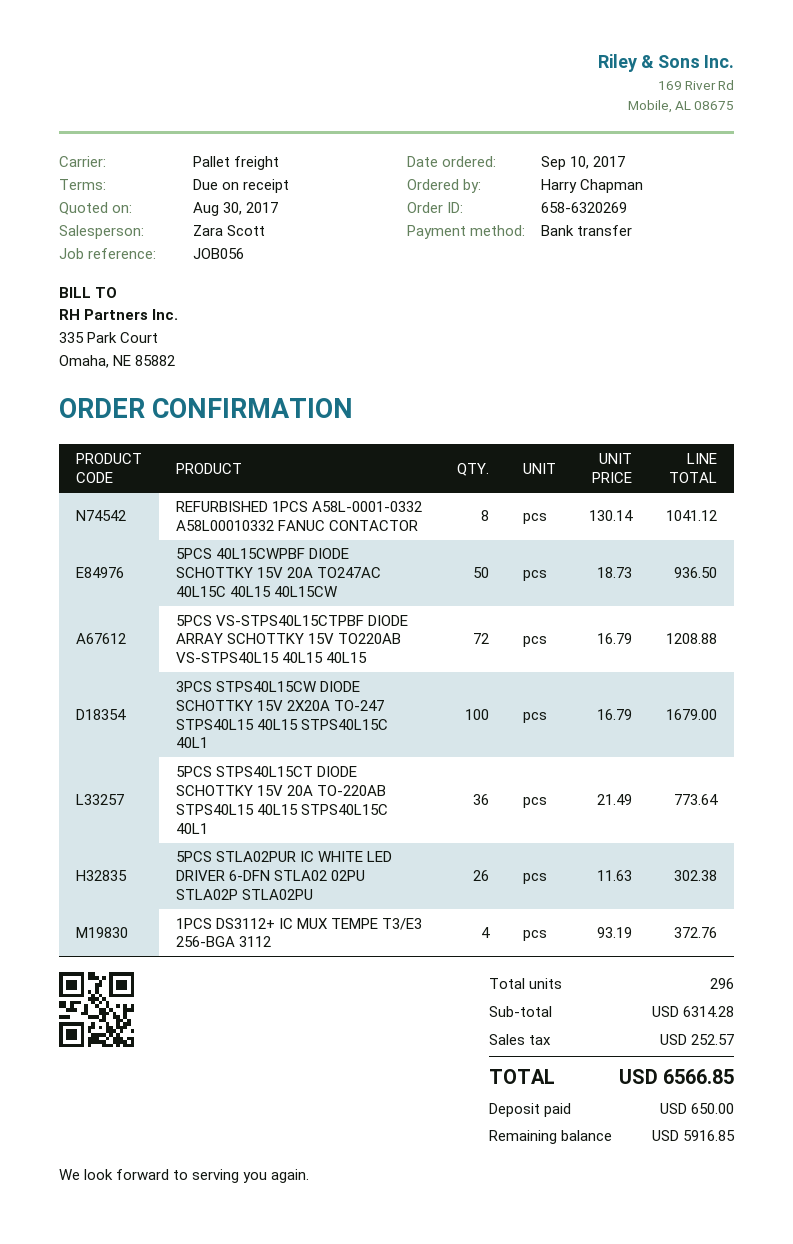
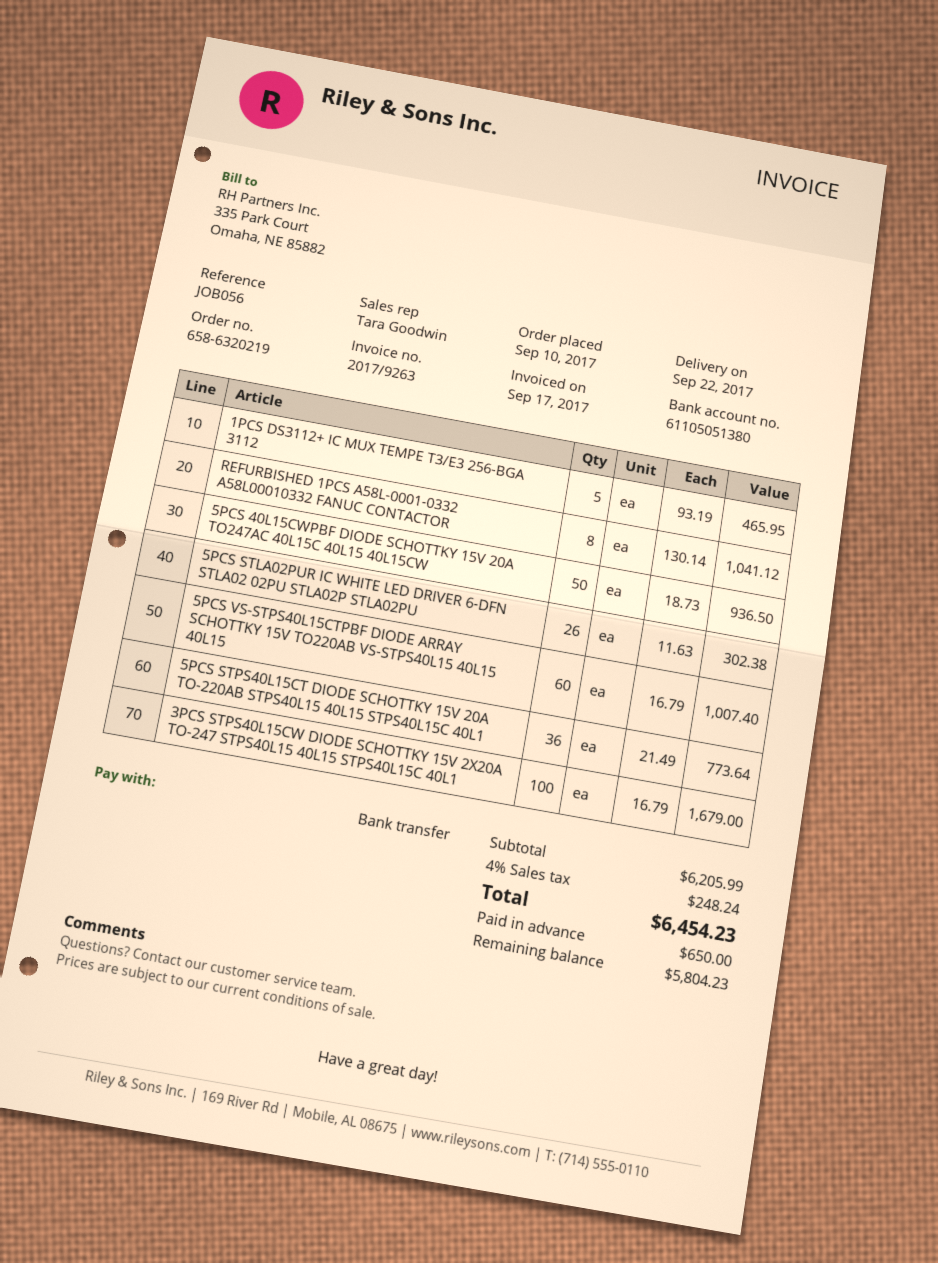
order number: 658-6320269 -> 658-6320219
sales rep: Zara Scott -> Tara Goodwin
5PCS VS-STPS40L15CTPBF DIODE ARRAY SCHOTTKY 15V TO220AB VS-STPS40L15 40L15 40L15: 72 x 16.79 = 1208.88 -> 60 x 16.79 = 1007.40
1PCS DS3112+ IC MUX TEMPE T3/E3 256-BGA 3112: 4 x 93.19 = 372.76 -> 5 x 93.19 = 465.95
subtotal: 6314.28 -> 6205.99
tax: 252.57 -> 248.24
total: 6566.85 -> 6454.23
balance: 5916.85 -> 5804.23

